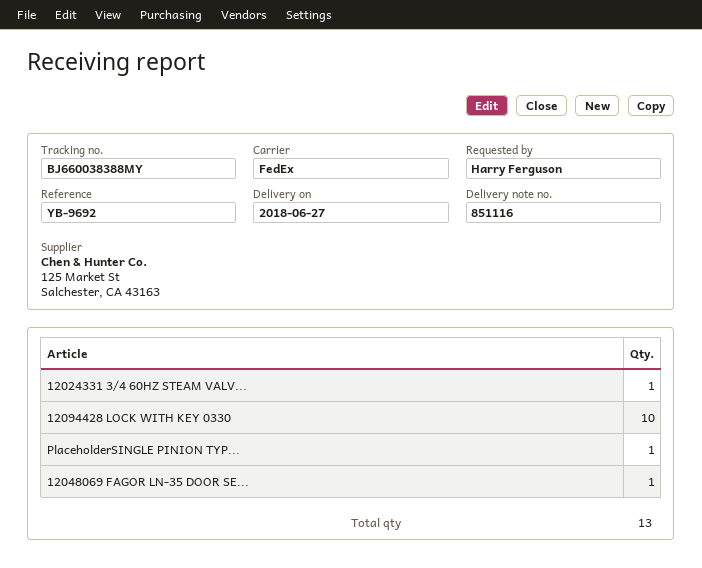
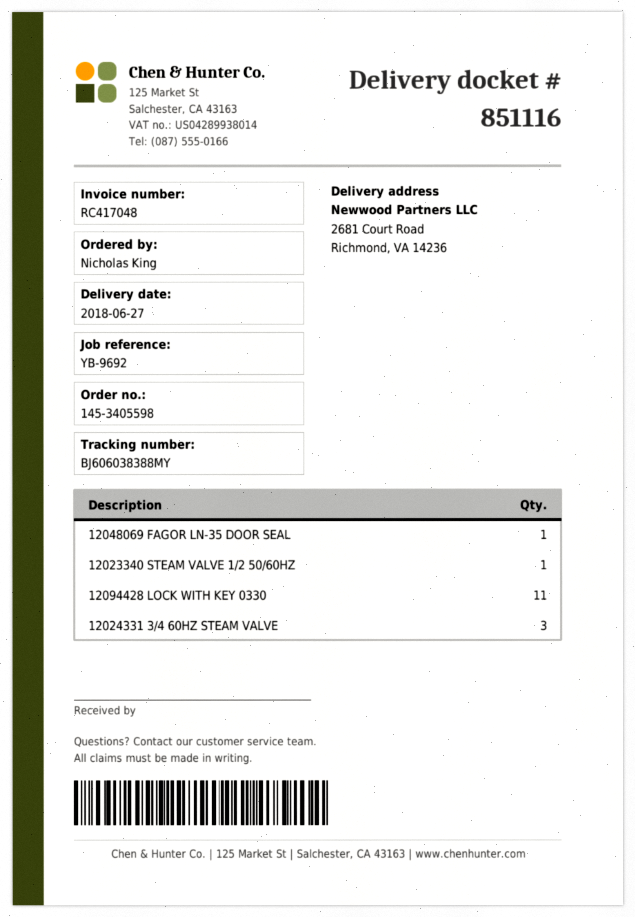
ordered by: Harry Ferguson -> Nicholas King
tracking number: BJ660038388MY -> BJ606038388MY
12024331 3/4 60HZ STEAM VALV...: 1 -> 3
12094428 LOCK WITH KEY 0330: 10 -> 11
PlaceholderSINGLE PINION TYP...: 1 -> none
12023340 STEAM VALVE 1/2 50/60HZ: none -> 1

